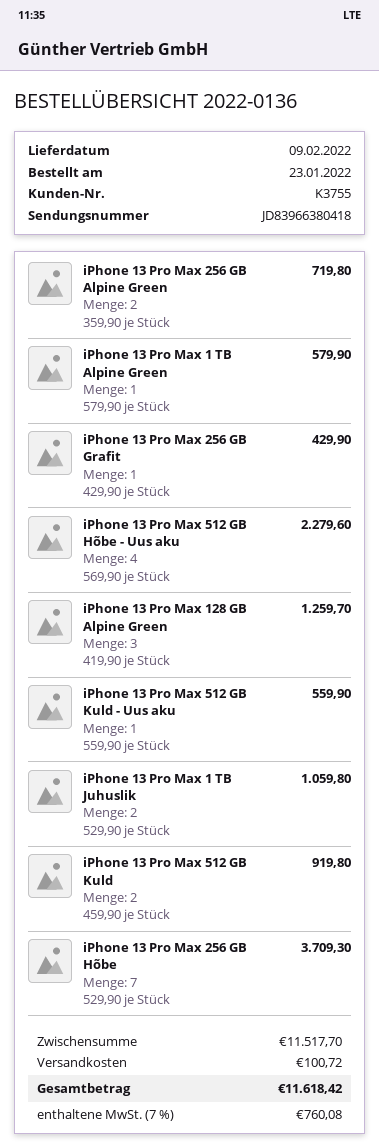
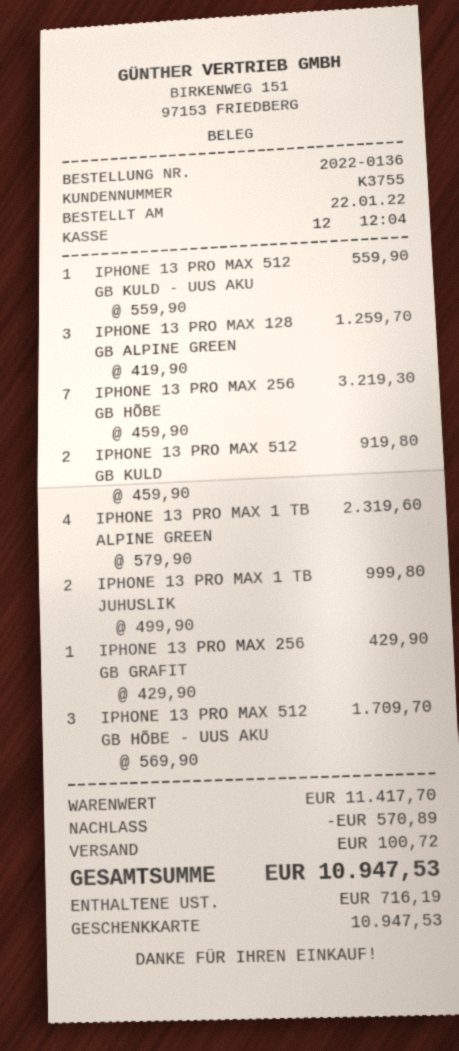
order date: 2022-01-23 -> 2022-01-22
iPhone 13 Pro Max 256 GB Alpine Green: 2 x 359.90 = 719.80 -> none
iPhone 13 Pro Max 1 TB Alpine Green: 1 x 579.90 = 579.90 -> 4 x 579.90 = 2319.60
iPhone 13 Pro Max 512 GB Hõbe - Uus aku: 4 x 569.90 = 2279.60 -> 3 x 569.90 = 1709.70
iPhone 13 Pro Max 1 TB Juhuslik: 2 x 529.90 = 1059.80 -> 2 x 499.90 = 999.80
iPhone 13 Pro Max 256 GB Hõbe: 7 x 529.90 = 3709.30 -> 7 x 459.90 = 3219.30
subtotal: 11517.70 -> 11417.70
discount: none -> 570.89
tax: 760.08 -> 716.19
total: 11618.42 -> 10947.53

